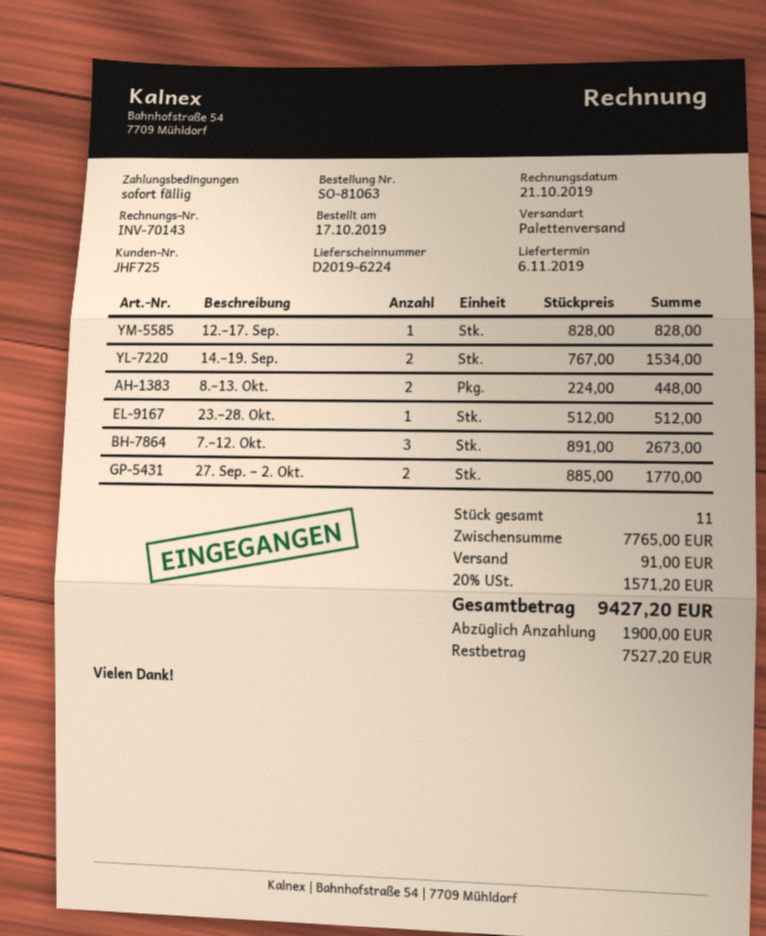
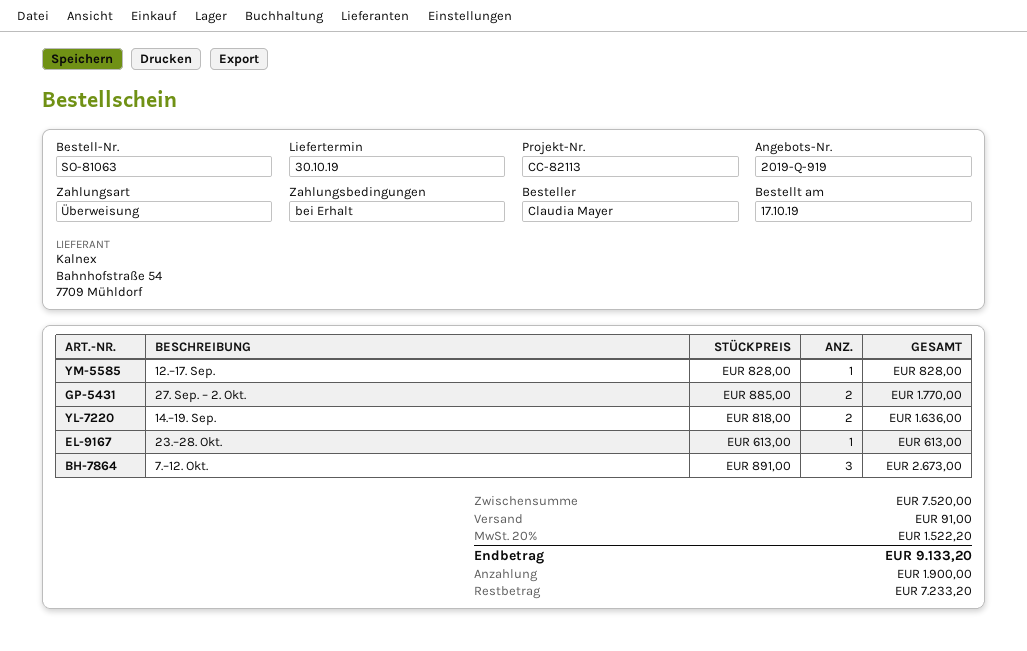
delivery date: 2019-11-06 -> 2019-10-30
14.–19. Sep.: 2 x 767.00 = 1534.00 -> 2 x 818.00 = 1636.00
8.–13. Okt.: 2 x 224.00 = 448.00 -> none
23.–28. Okt.: 1 x 512.00 = 512.00 -> 1 x 613.00 = 613.00
subtotal: 7765.00 -> 7520.00
tax: 20% = 1571.20 -> 20% = 1522.20
total: 9427.20 -> 9133.20
balance: 7527.20 -> 7233.20

